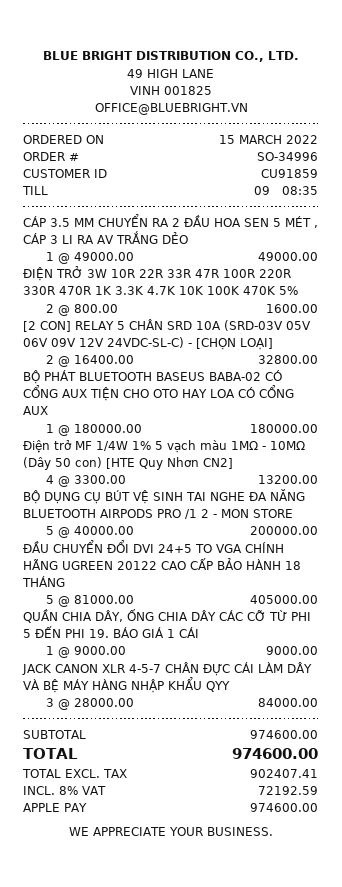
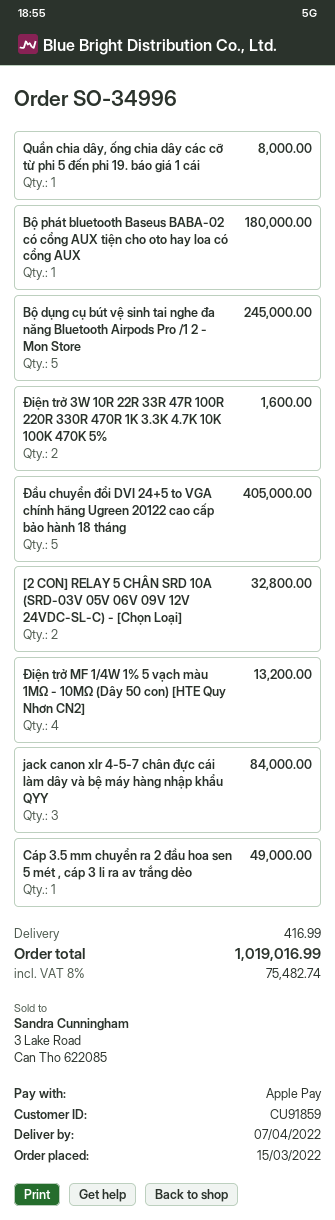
BỘ DỤNG CỤ BÚT VỆ SINH TAI NGHE ĐA NĂNG BLUETOOTH AIRPODS PRO /1 2 - MON STORE: 5 for 200000.00 -> 5 for 245000.00
QUẦN CHIA DÂY, ỐNG CHIA DÂY CÁC CỠ TỪ PHI 5 ĐẾN PHI 19. BÁO GIÁ 1 CÁI: 1 for 9000.00 -> 1 for 8000.00
shipping: none -> 416.99
tax: 8% = 72192.59 -> 8% = 75482.74
total: 974600.00 -> 1019016.99

